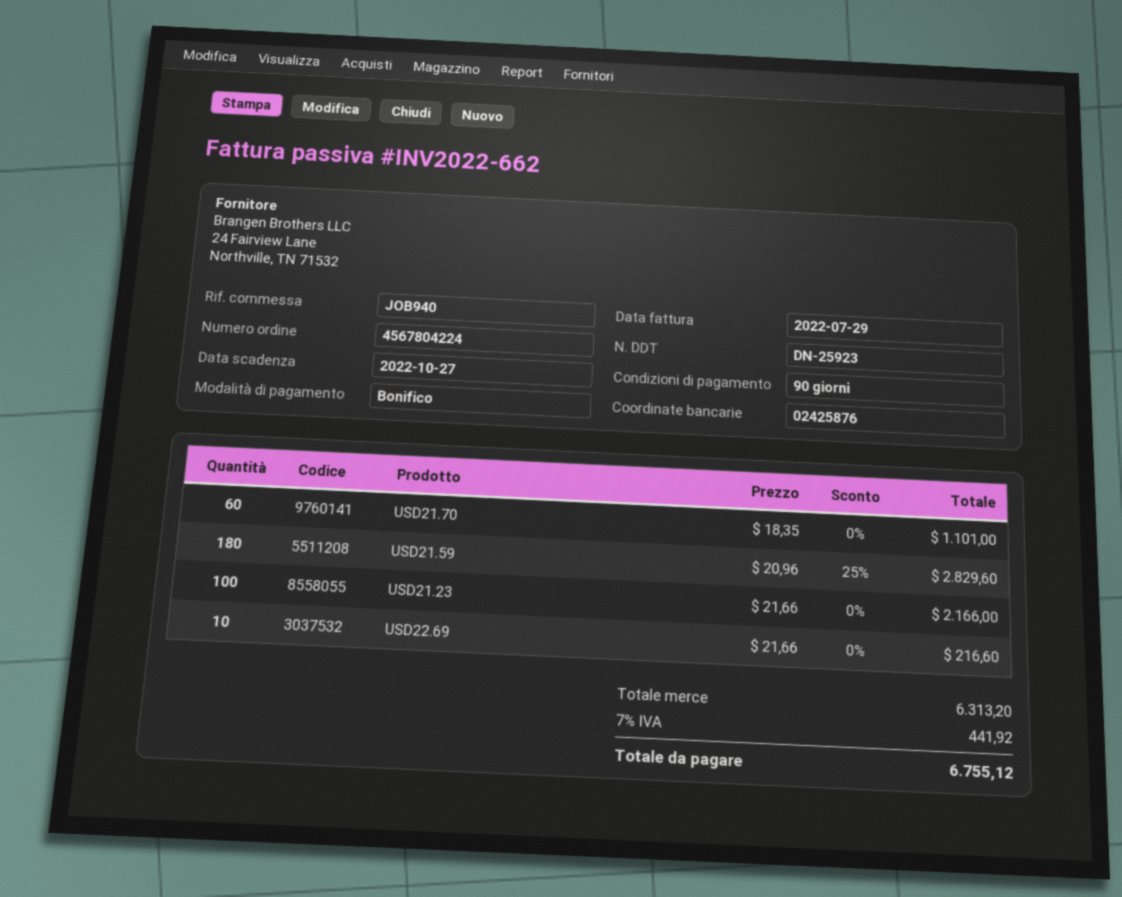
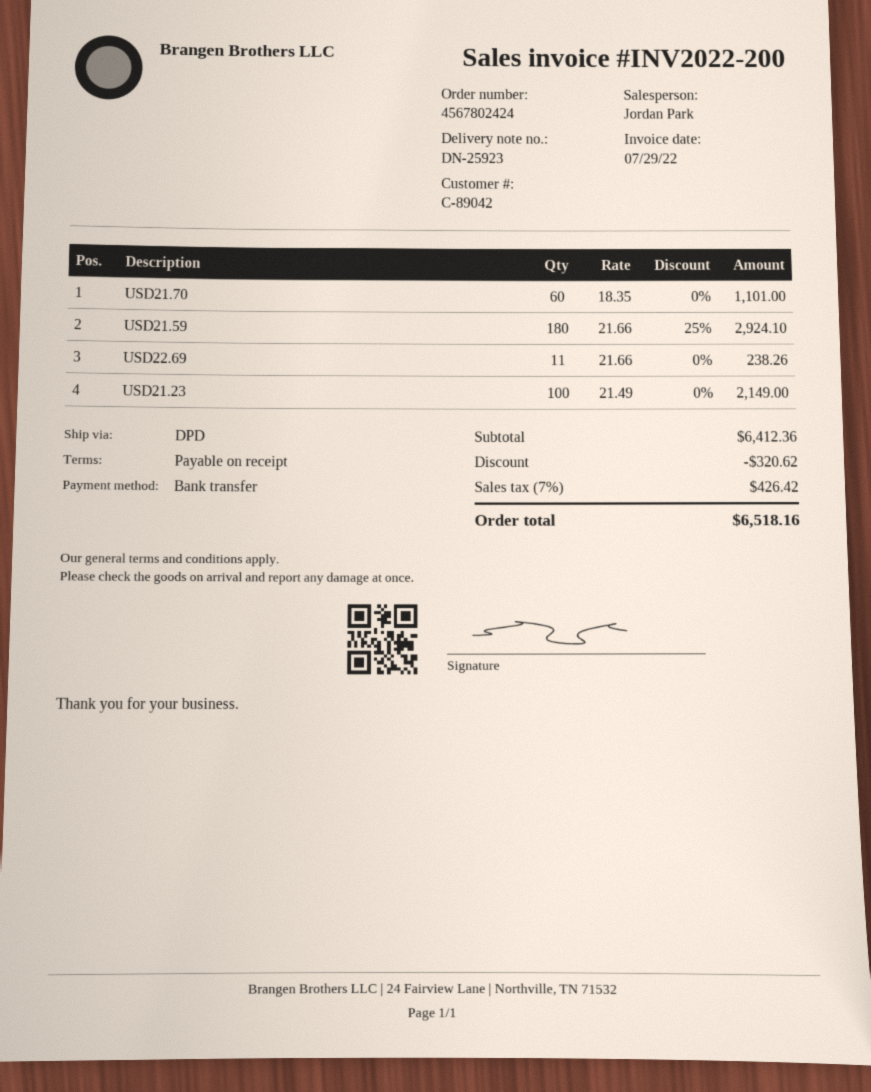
order number: 4567804224 -> 4567802424
invoice number: INV2022-662 -> INV2022-200
payment terms: 90 days -> on receipt
USD21.59: 180 x 20.96 - 25% = 2829.60 -> 180 x 21.66 - 25% = 2924.10
USD21.23: 100 x 21.66 = 2166.00 -> 100 x 21.49 = 2149.00
USD22.69: 10 x 21.66 = 216.60 -> 11 x 21.66 = 238.26
subtotal: 6313.20 -> 6412.36
discount: none -> 320.62
tax: 7% = 441.92 -> 7% = 426.42
total: 6755.12 -> 6518.16

